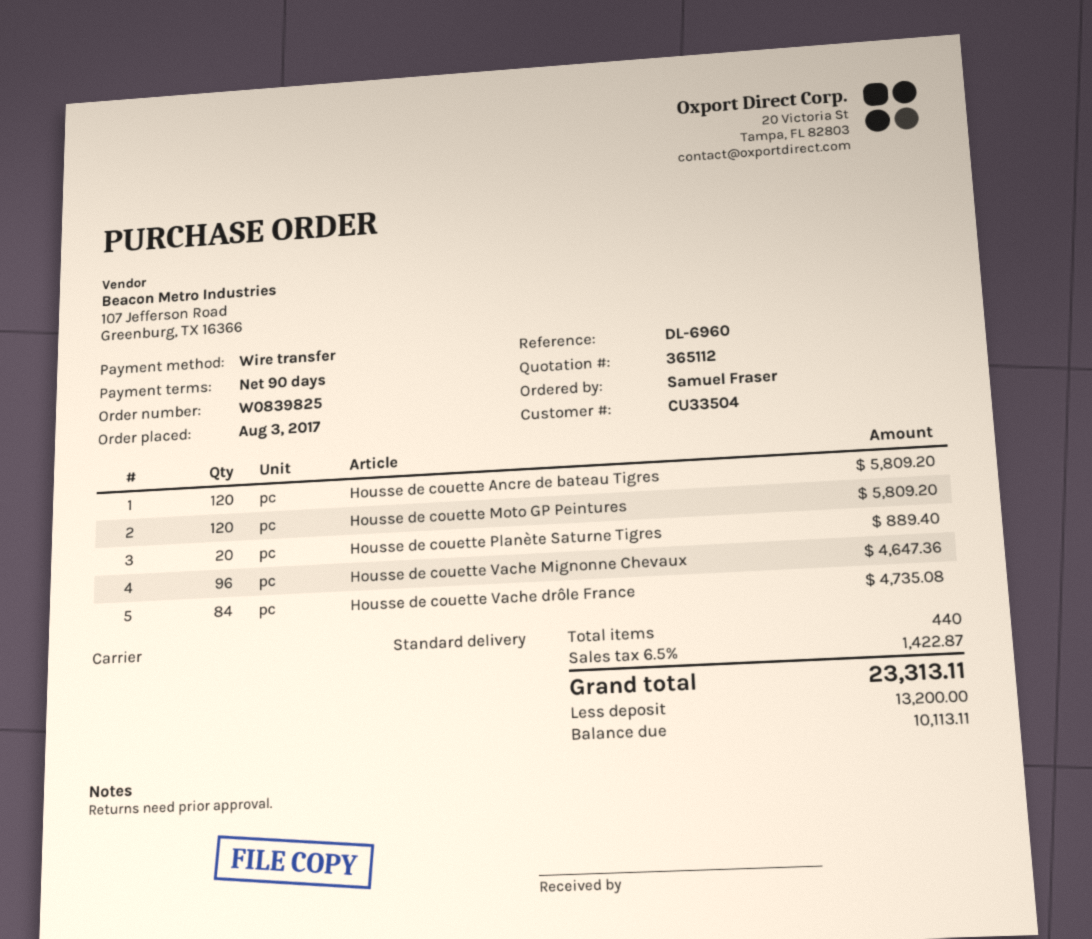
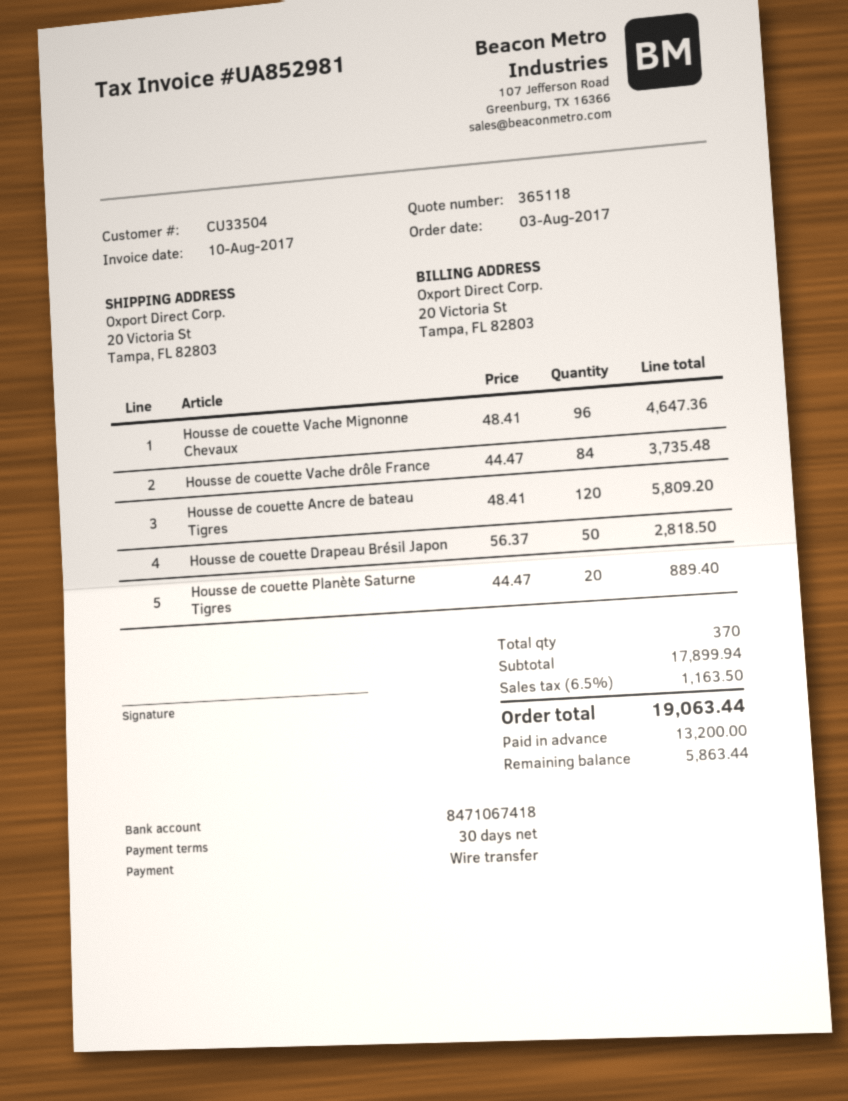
quote number: 365112 -> 365118
payment terms: 90 days -> 30 days
Housse de couette Moto GP Peintures: 120 for 5809.20 -> none
Housse de couette Vache drôle France: 84 for 4735.08 -> 84 for 3735.48
Housse de couette Drapeau Brésil Japon: none -> 50 for 2818.50
total quantity: 440 -> 370
tax: 6.5% = 1422.87 -> 6.5% = 1163.50
total: 23313.11 -> 19063.44
balance: 10113.11 -> 5863.44

